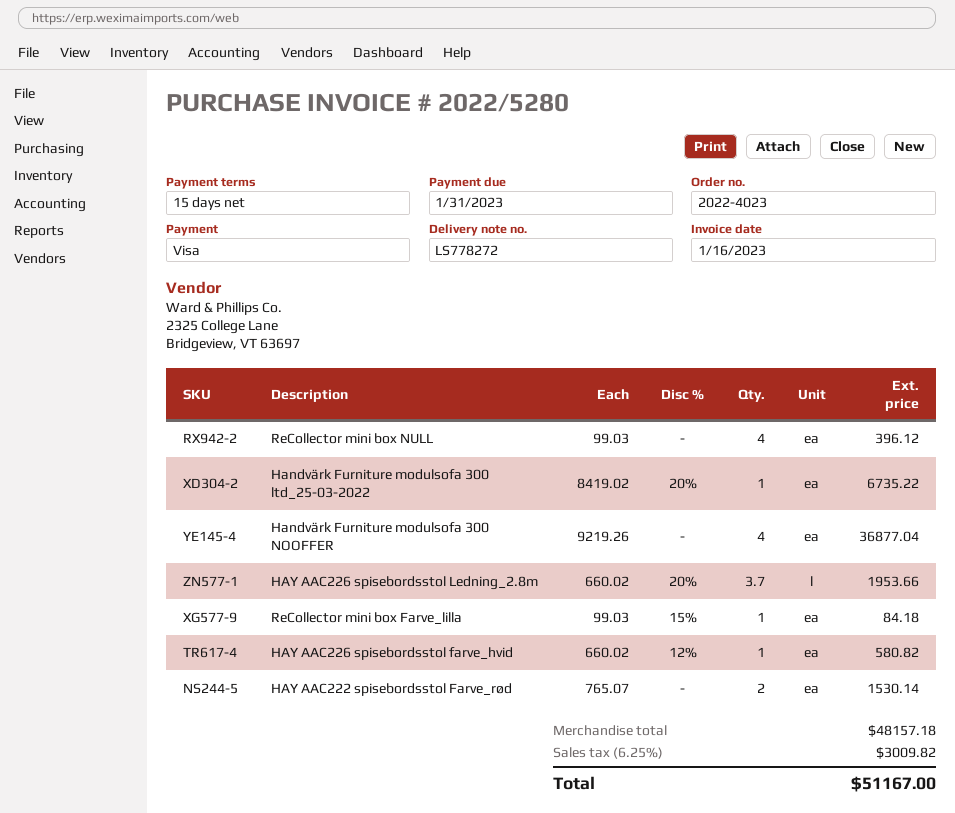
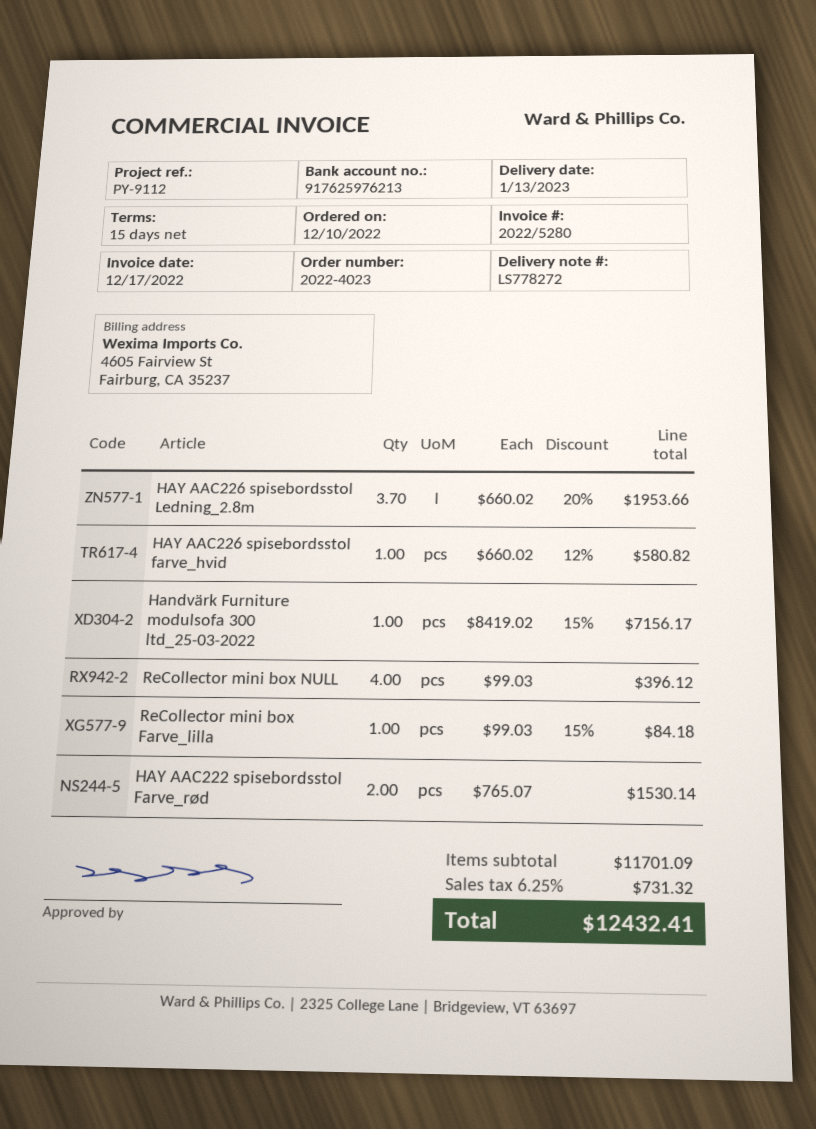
invoice date: 2023-01-16 -> 2022-12-17
Handvärk Furniture modulsofa 300 ltd_25-03-2022: 1 x 8419.02 - 20% = 6735.22 -> 1 x 8419.02 - 15% = 7156.17
Handvärk Furniture modulsofa 300 NOOFFER: 4 x 9219.26 = 36877.04 -> none
subtotal: 48157.18 -> 11701.09
tax: 6.25% = 3009.82 -> 6.25% = 731.32
total: 51167.00 -> 12432.41

